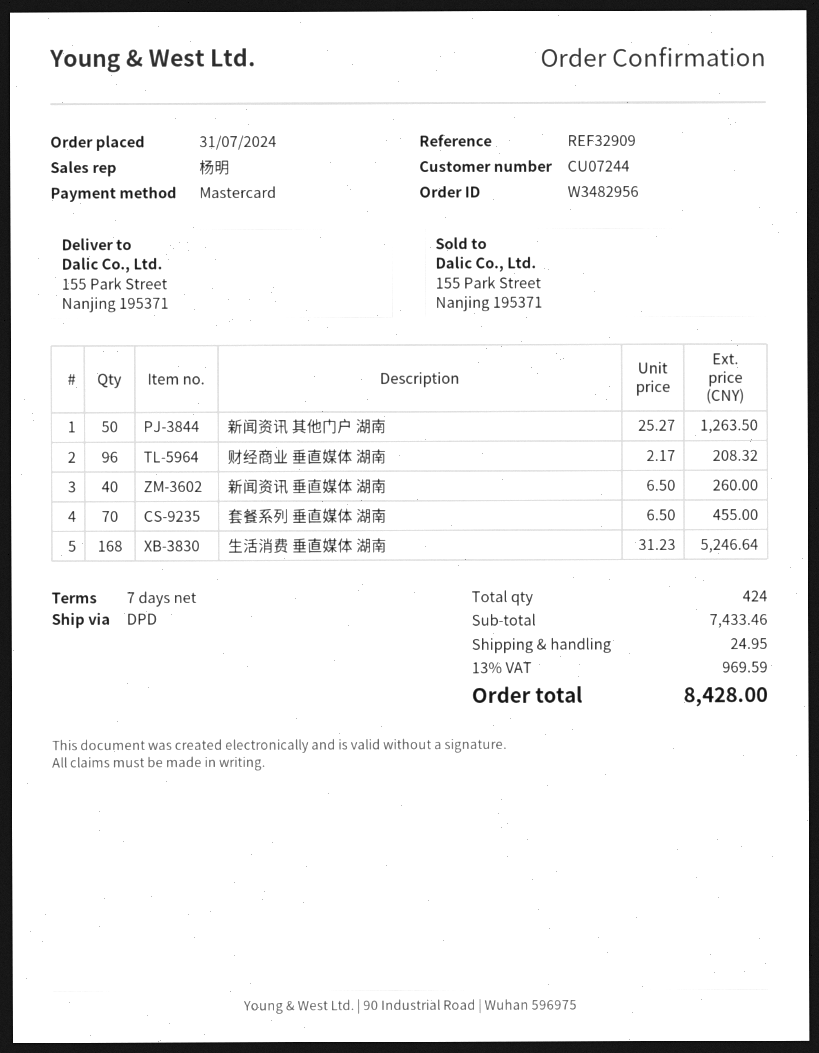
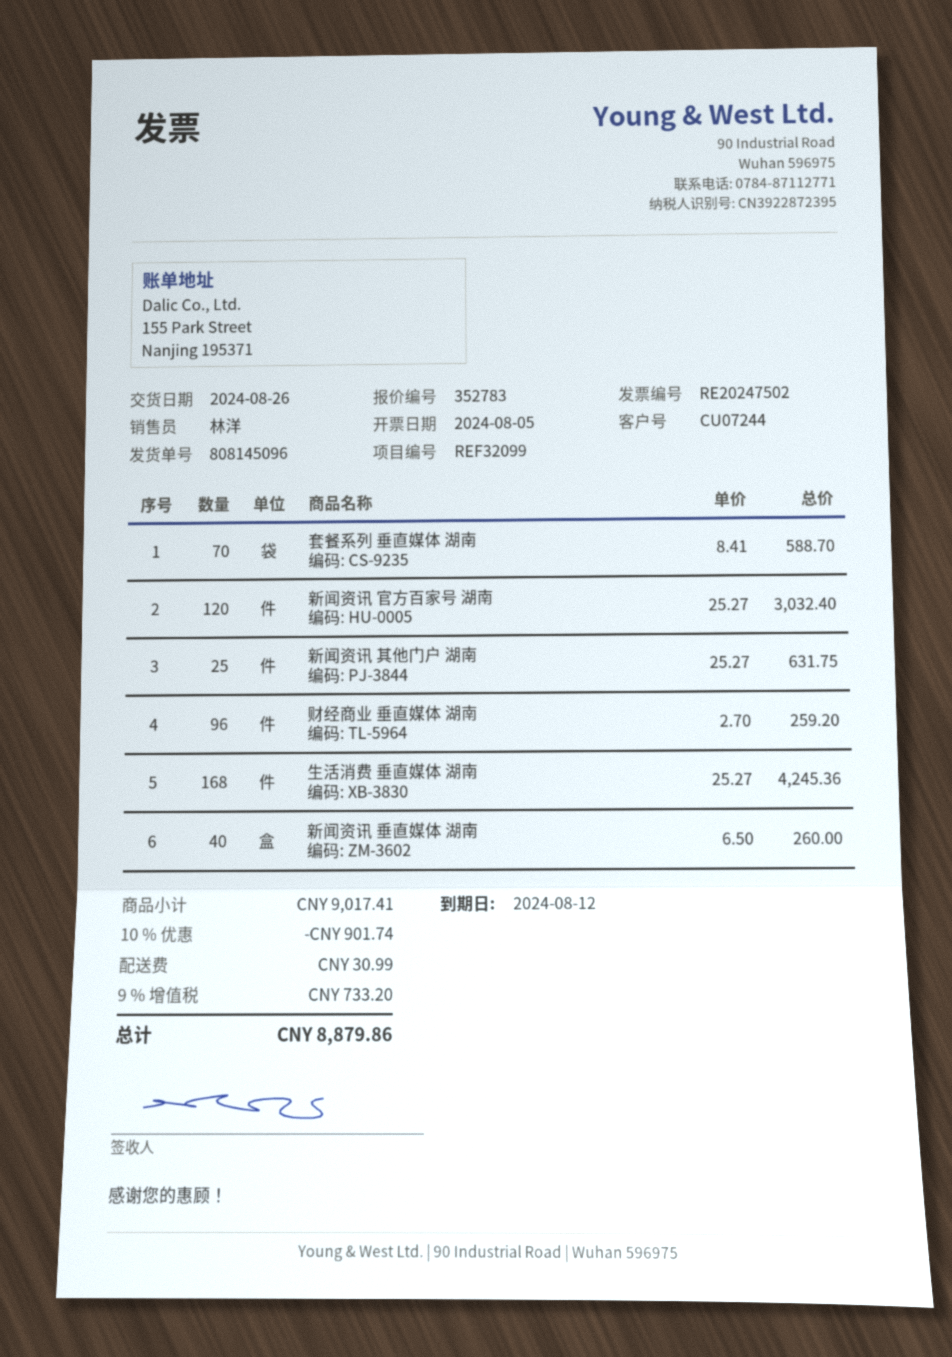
reference: REF32909 -> REF32099
sales rep: 杨明 -> 林洋
新闻资讯 其他门户 湖南: 50 x 25.27 = 1263.50 -> 25 x 25.27 = 631.75
财经商业 垂直媒体 湖南: 96 x 2.17 = 208.32 -> 96 x 2.70 = 259.20
套餐系列 垂直媒体 湖南: 70 x 6.50 = 455.00 -> 70 x 8.41 = 588.70
生活消费 垂直媒体 湖南: 168 x 31.23 = 5246.64 -> 168 x 25.27 = 4245.36
新闻资讯 官方百家号 湖南: none -> 120 x 25.27 = 3032.40
subtotal: 7433.46 -> 9017.41
discount: none -> 10% = 901.74
shipping: 24.95 -> 30.99
tax: 13% = 969.59 -> 9% = 733.20
total: 8428.00 -> 8879.86

